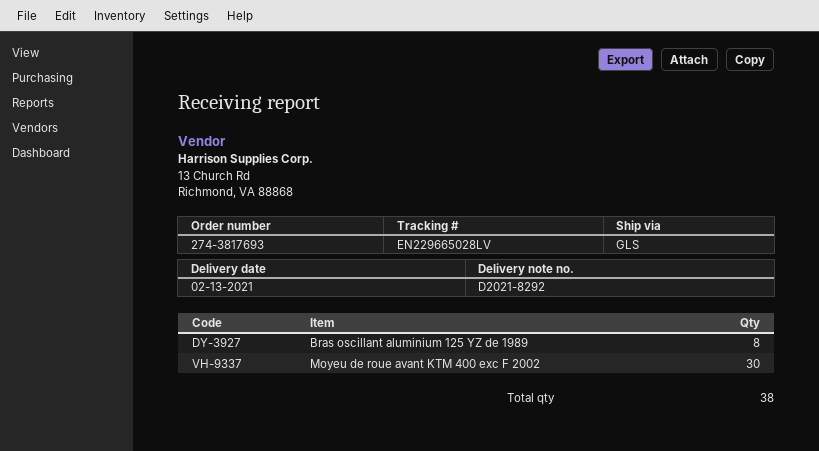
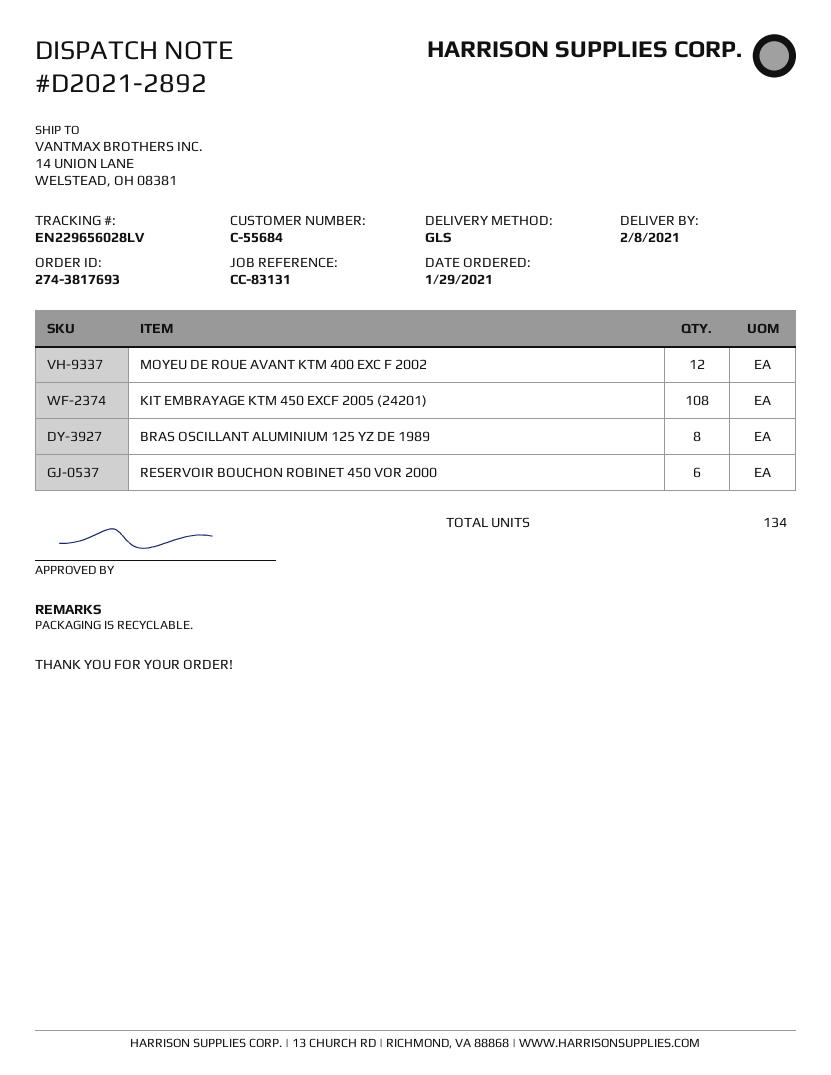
delivery note number: D2021-8292 -> D2021-2892
delivery date: 2021-02-13 -> 2021-02-08
tracking number: EN229665028LV -> EN229656028LV
Moyeu de roue avant KTM 400 exc F 2002: 30 -> 12
KIT EMBRAYAGE KTM 450 EXCF 2005 (24201): none -> 108
RESERVOIR BOUCHON ROBINET 450 VOR 2000: none -> 6
total quantity: 38 -> 134

